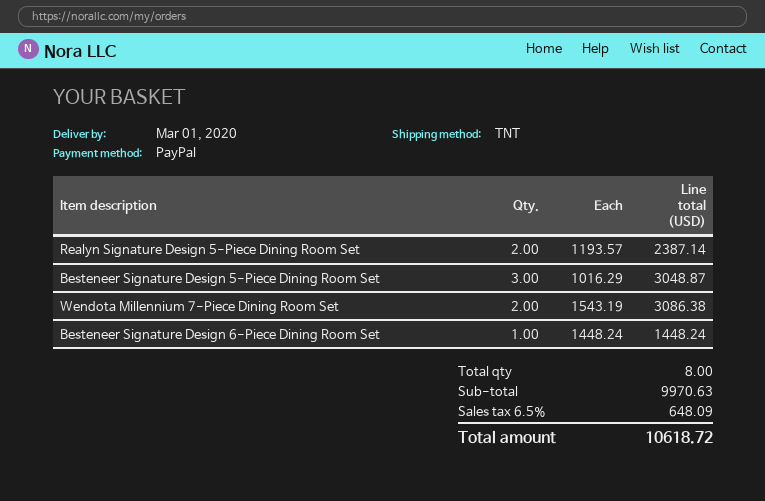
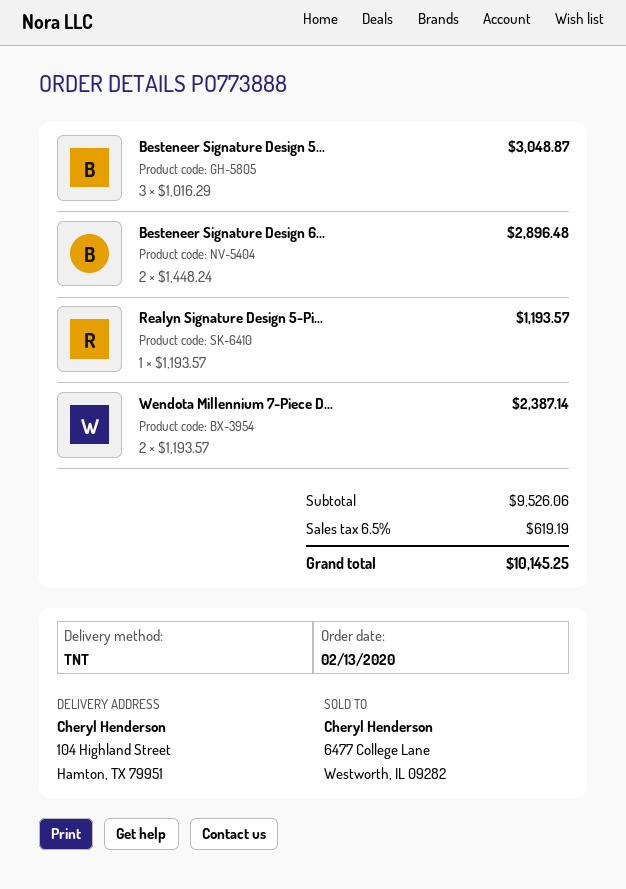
Realyn Signature Design 5-Piece Dining Room Set: 2 x 1193.57 = 2387.14 -> 1 x 1193.57 = 1193.57
Wendota Millennium 7-Piece Dining Room Set: 2 x 1543.19 = 3086.38 -> 2 x 1193.57 = 2387.14
Besteneer Signature Design 6-Piece Dining Room Set: 1 x 1448.24 = 1448.24 -> 2 x 1448.24 = 2896.48
subtotal: 9970.63 -> 9526.06
tax: 6.5% = 648.09 -> 6.5% = 619.19
total: 10618.72 -> 10145.25

